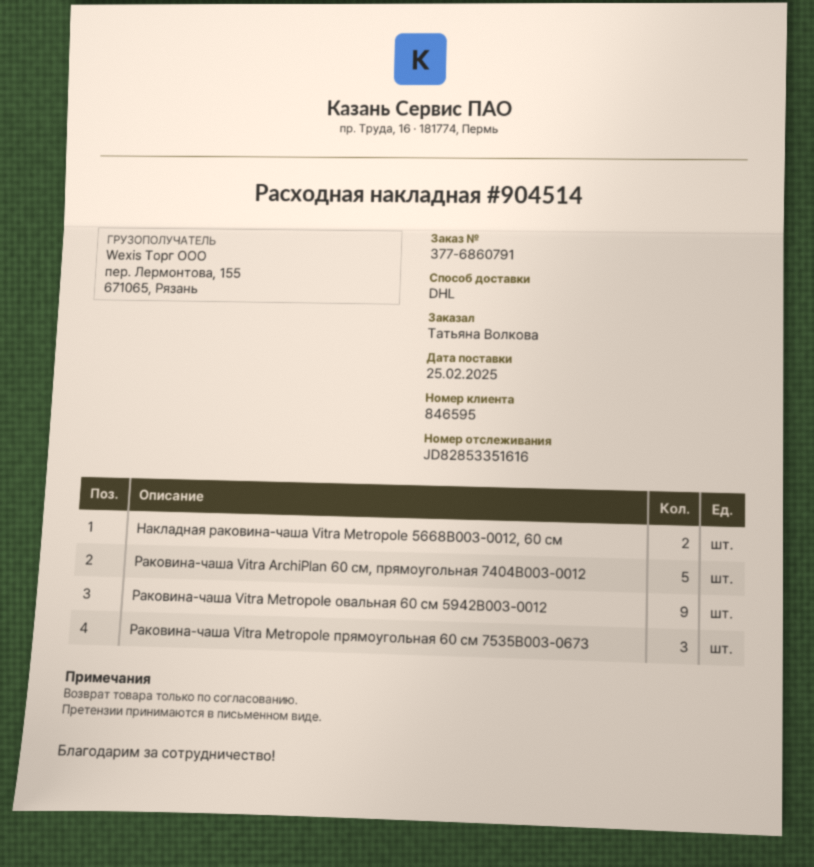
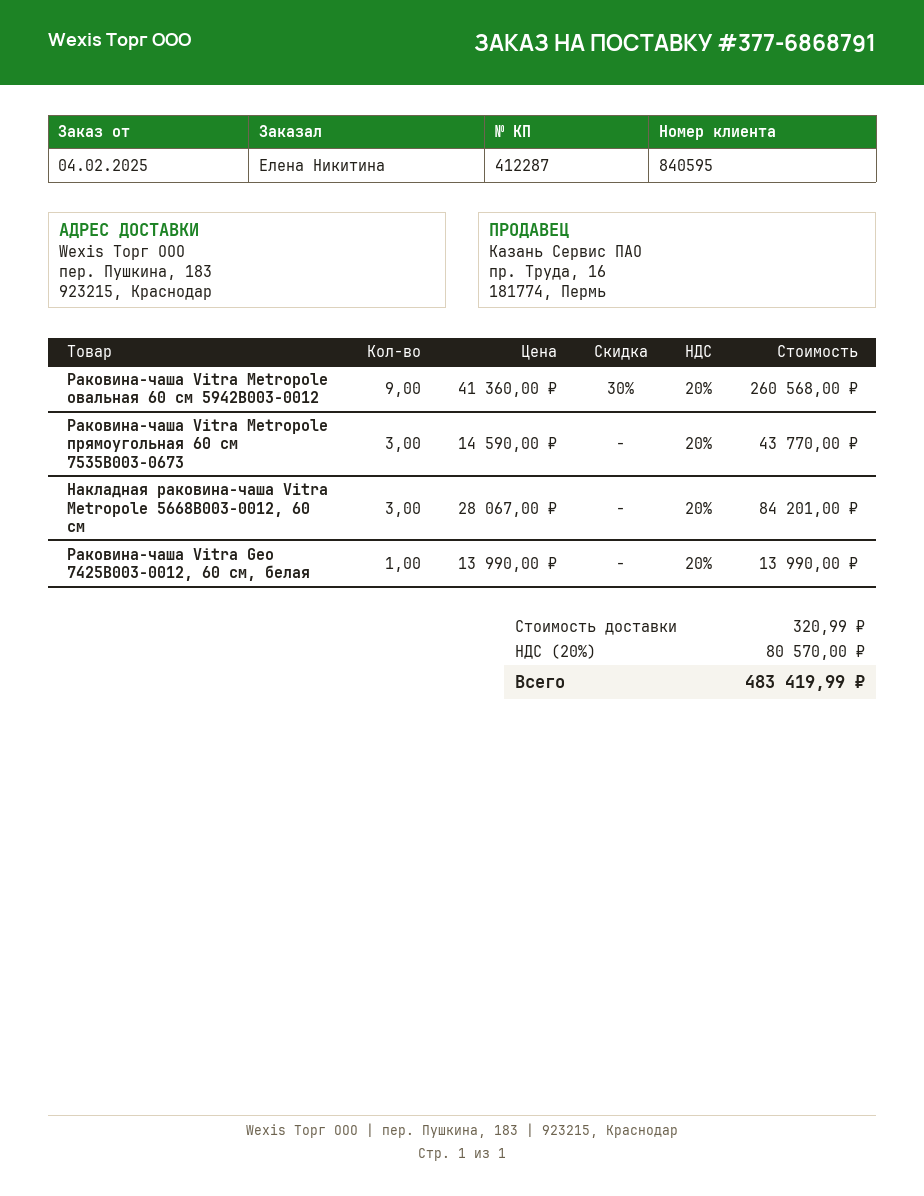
order number: 377-6860791 -> 377-6868791
customer number: 846595 -> 840595
ordered by: Татьяна Волкова -> Елена Никитина
ship to: пер. Лермонтова, 155, 671065, Рязань -> пер. Пушкина, 183, 923215, Краснодар
Накладная раковина-чаша Vitra Metropole 5668B003-0012, 60 см: 2 -> 3
Раковина-чаша Vitra ArchiPlan 60 см, прямоугольная 7404B003-0012: 5 -> none
Раковина-чаша Vitra Geo 7425B003-0012, 60 см, белая: none -> 1

